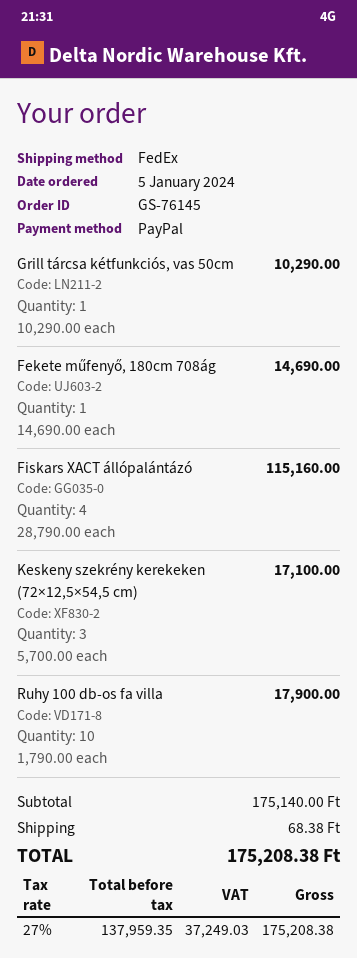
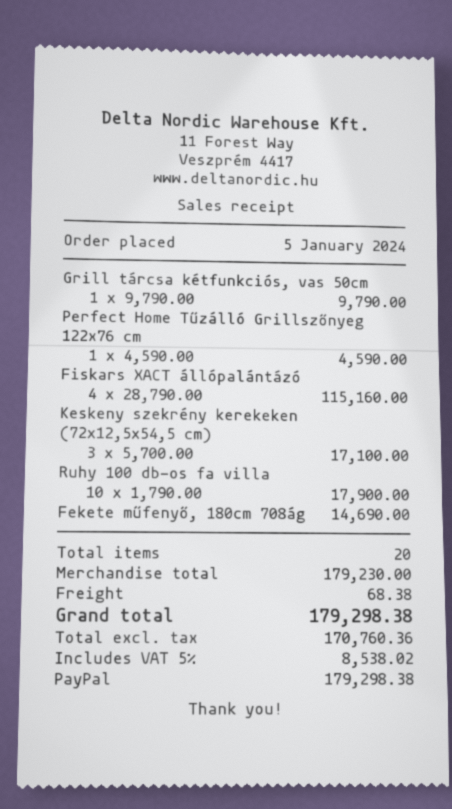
Grill tárcsa kétfunkciós, vas 50cm: 1 x 10290.00 = 10290.00 -> 1 x 9790.00 = 9790.00
Perfect Home Tűzálló Grillszőnyeg 122x76 cm: none -> 1 x 4590.00 = 4590.00
subtotal: 175140.00 -> 179230.00
net: 137959.35 -> 170760.36
tax: 27% = 37249.03 -> 5% = 8538.02
total: 175208.38 -> 179298.38

